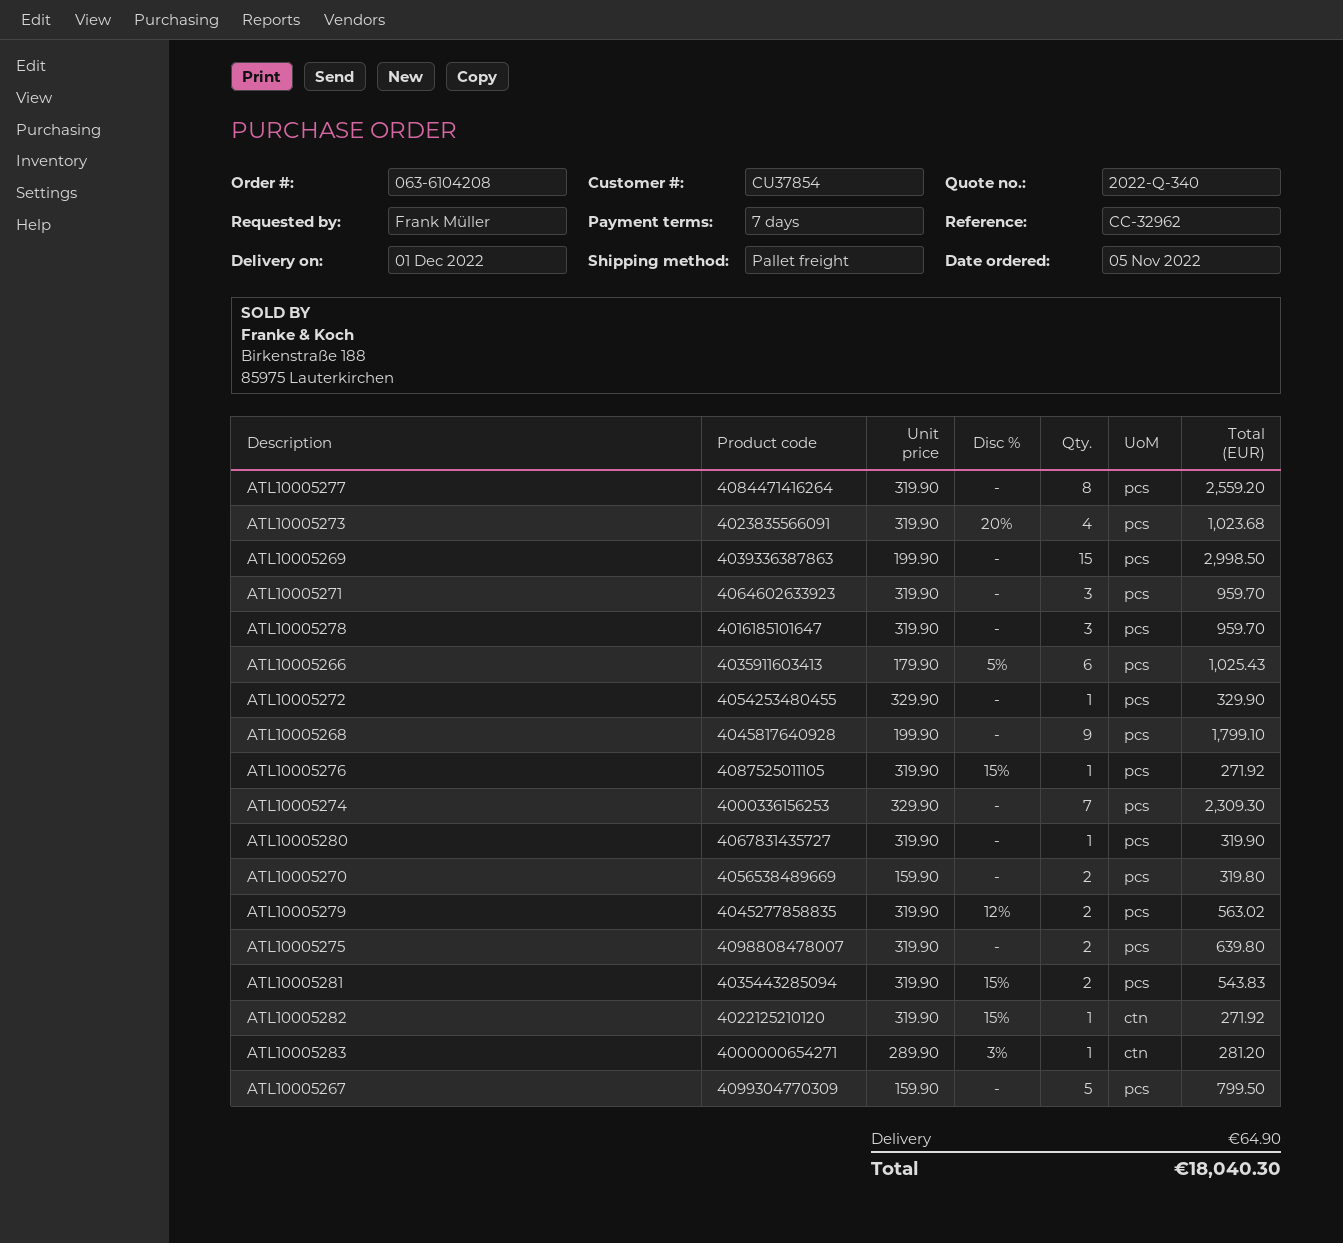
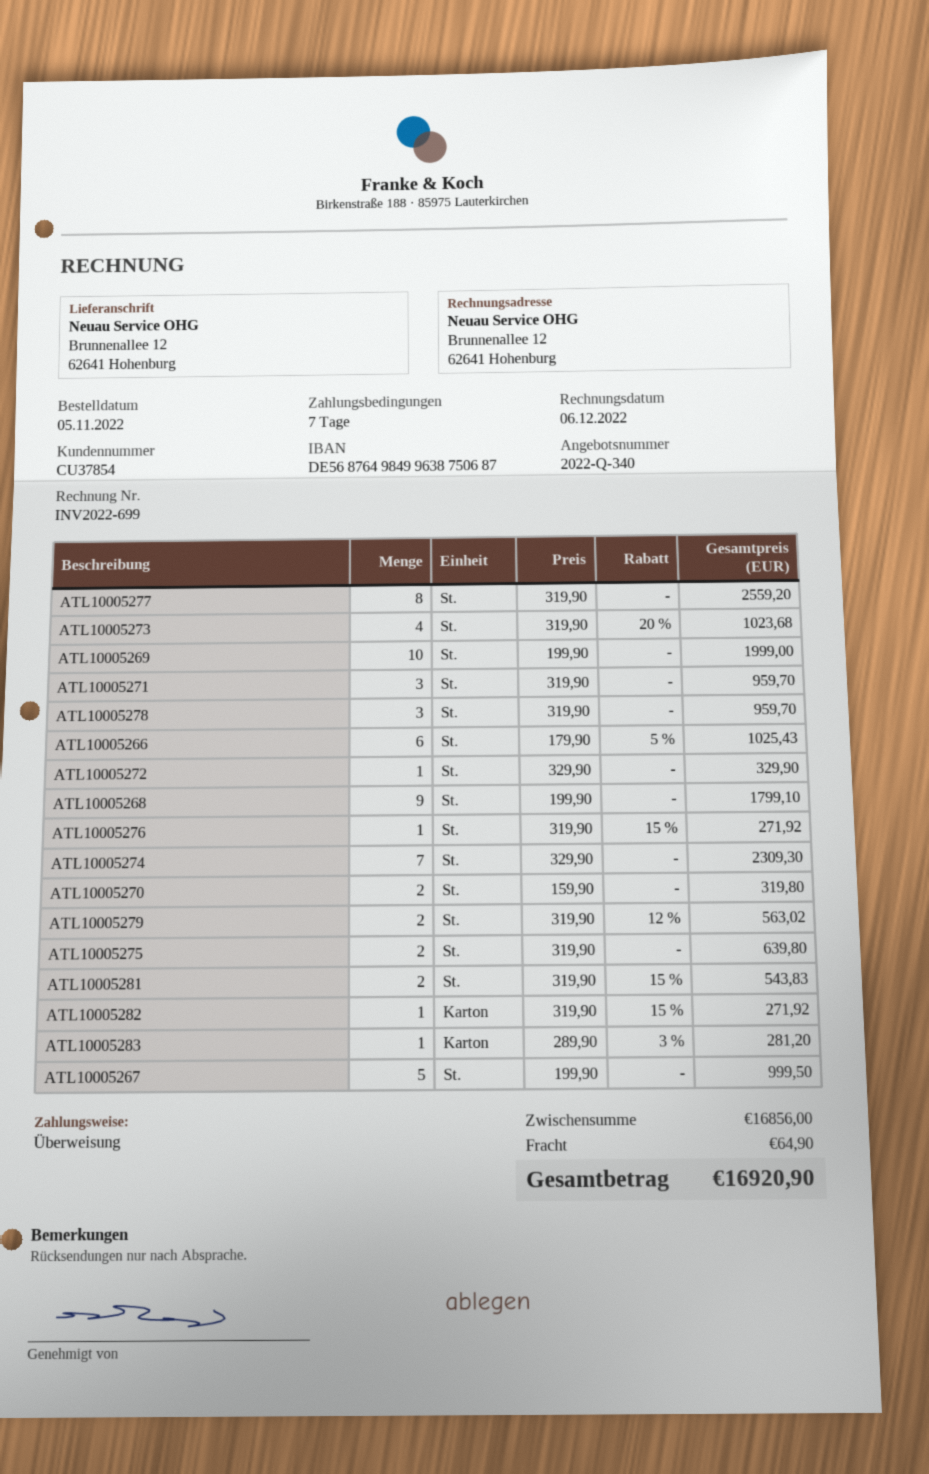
ATL10005269: 15 x 199.90 = 2998.50 -> 10 x 199.90 = 1999.00
ATL10005280: 1 x 319.90 = 319.90 -> none
ATL10005267: 5 x 159.90 = 799.50 -> 5 x 199.90 = 999.50
total: 18040.30 -> 16920.90

